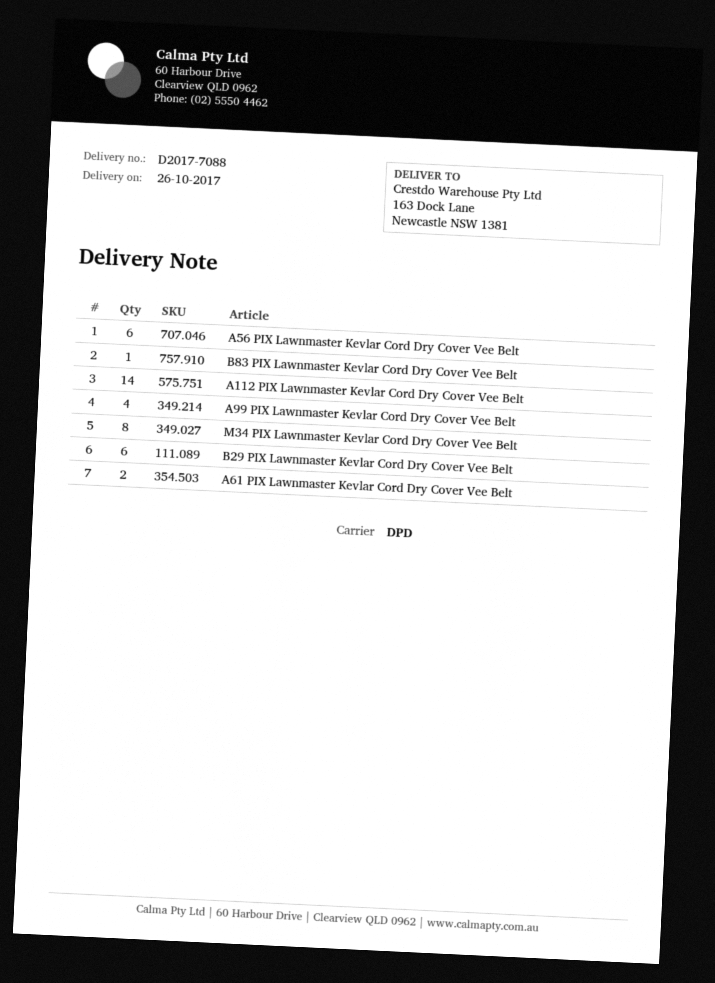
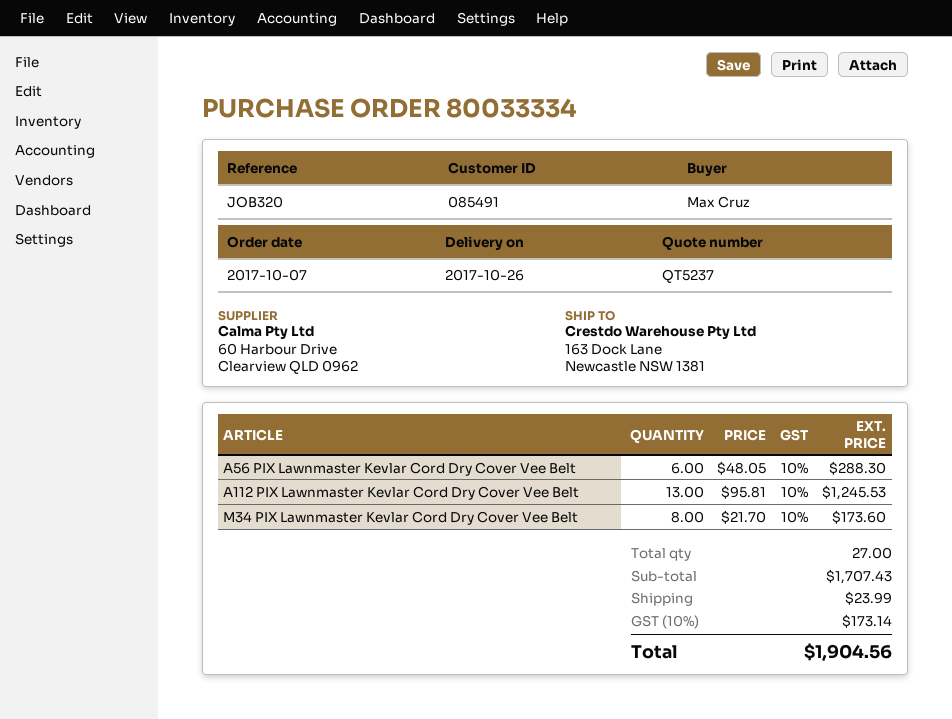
B83 PIX Lawnmaster Kevlar Cord Dry Cover Vee Belt: 1 -> none
A112 PIX Lawnmaster Kevlar Cord Dry Cover Vee Belt: 14 -> 13
A99 PIX Lawnmaster Kevlar Cord Dry Cover Vee Belt: 4 -> none
B29 PIX Lawnmaster Kevlar Cord Dry Cover Vee Belt: 6 -> none
A61 PIX Lawnmaster Kevlar Cord Dry Cover Vee Belt: 2 -> none

